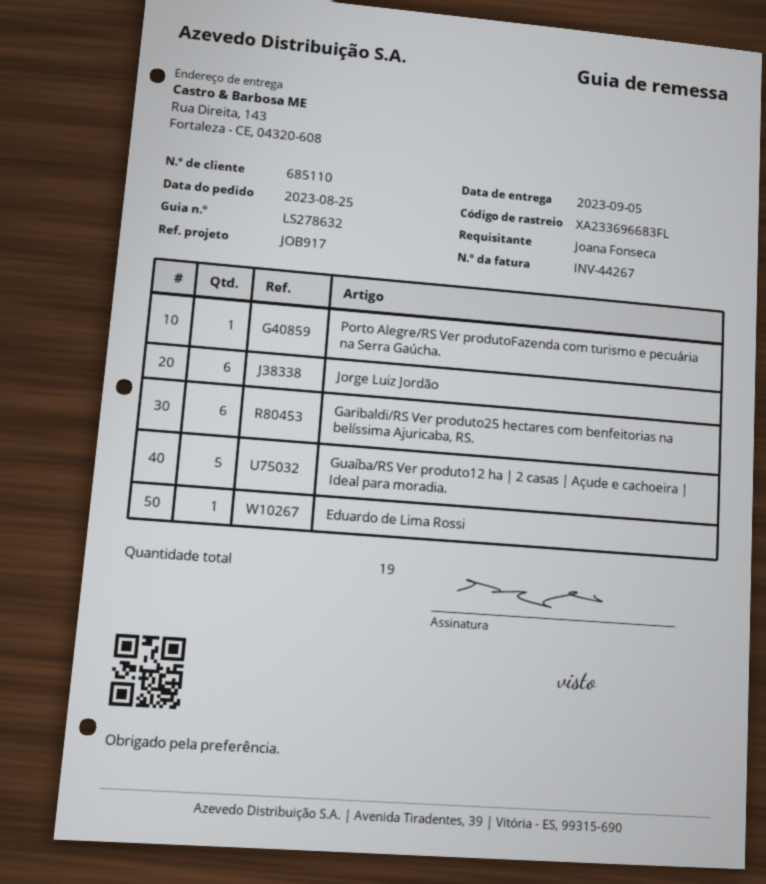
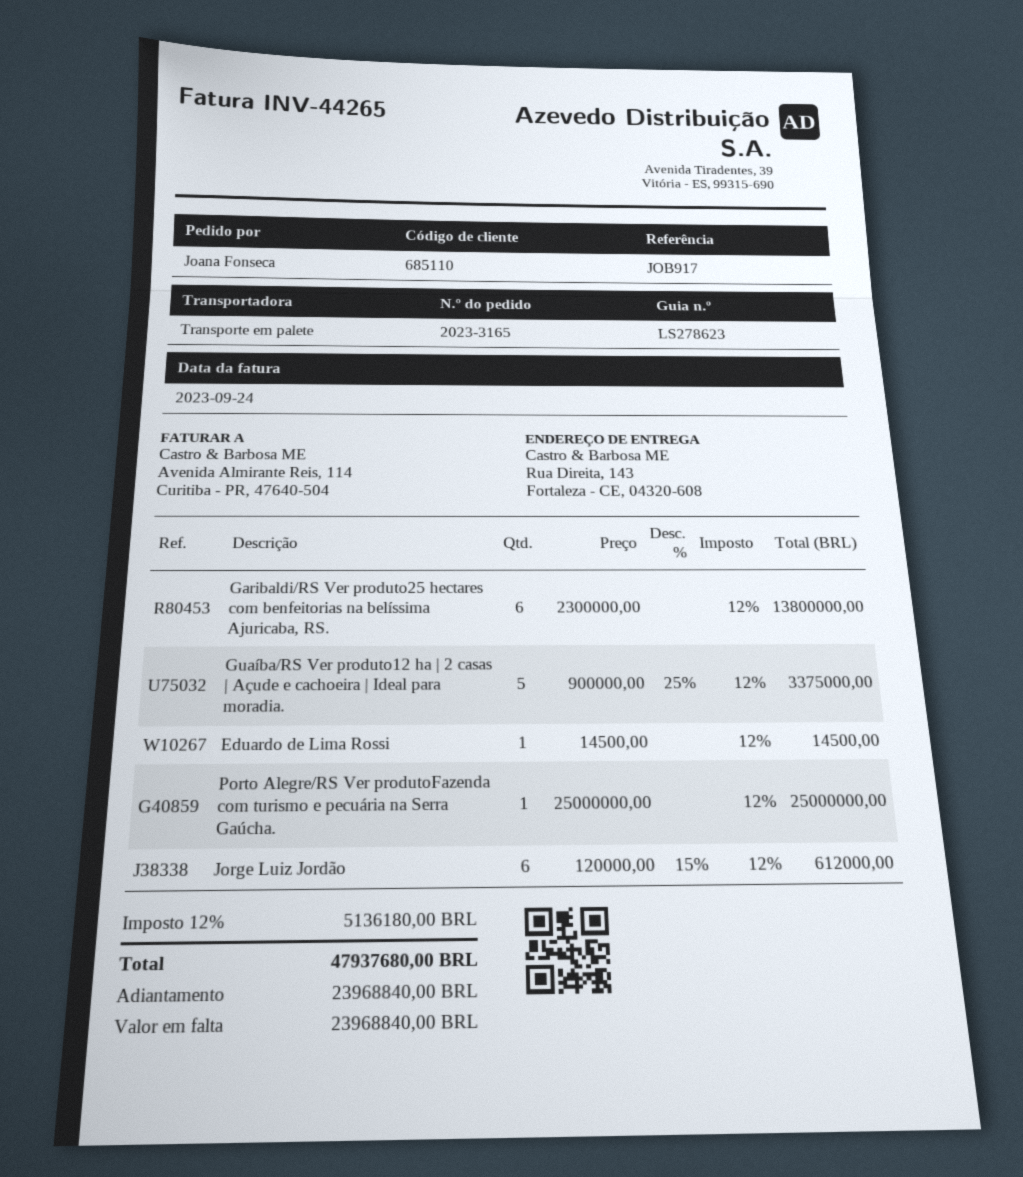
delivery note number: LS278632 -> LS278623
invoice number: INV-44267 -> INV-44265

